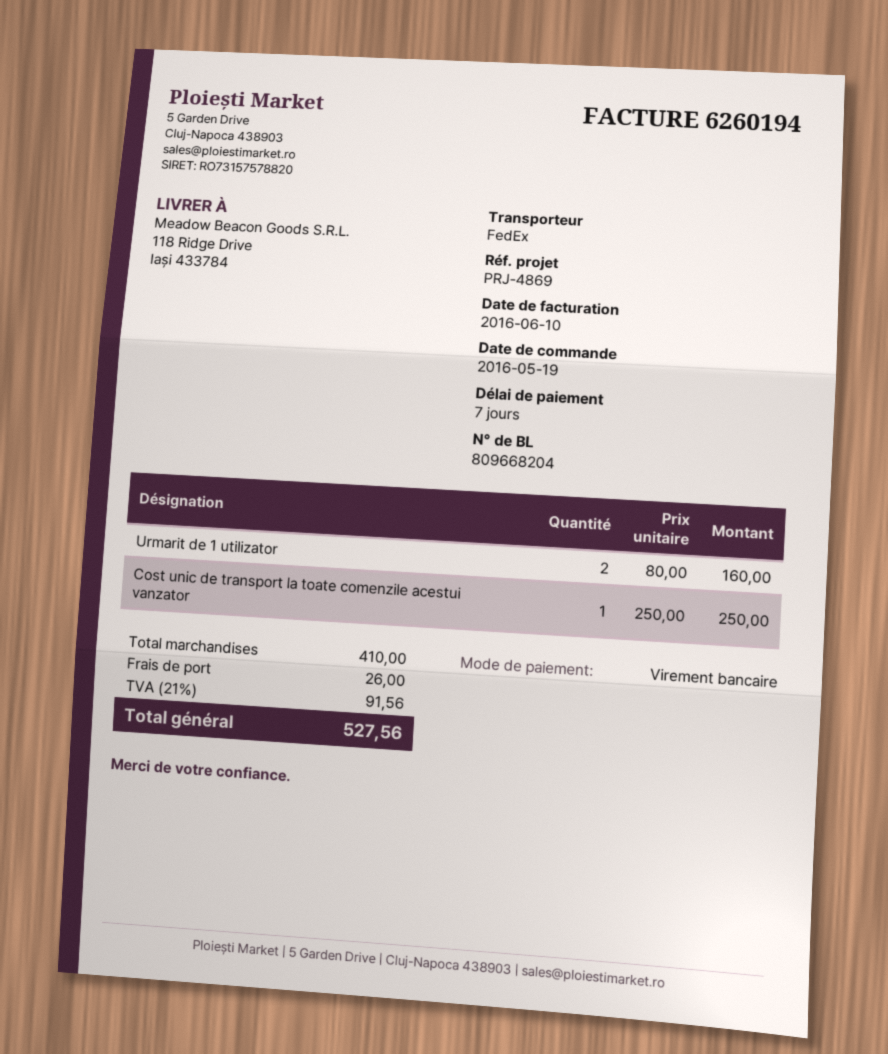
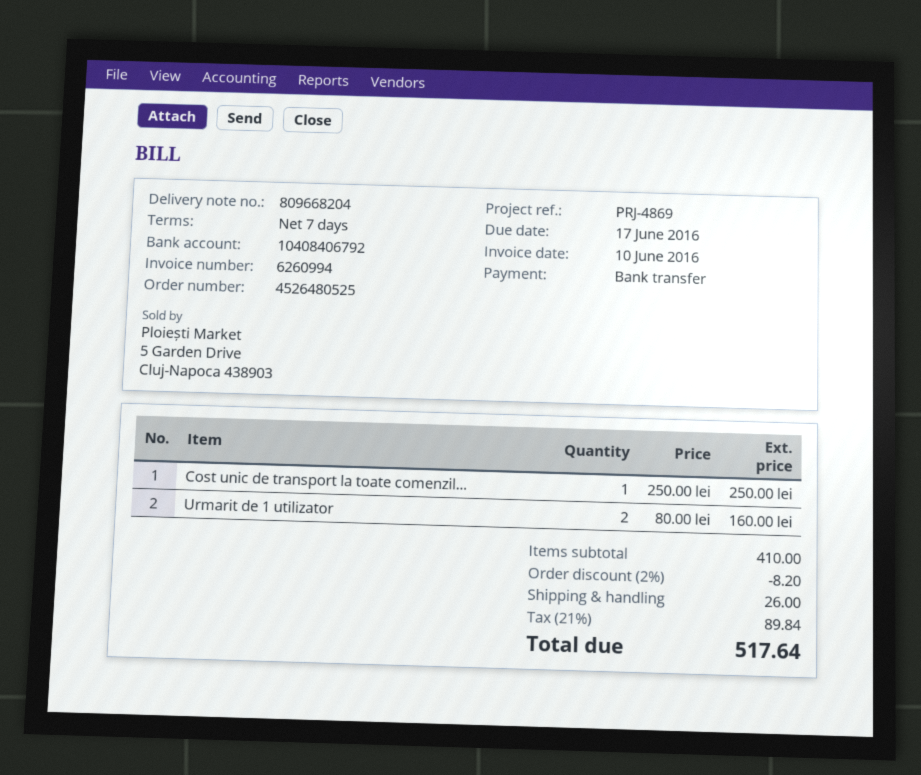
invoice number: 6260194 -> 6260994
discount: none -> 2% = 8.20
tax: 21% = 91.56 -> 21% = 89.84
total: 527.56 -> 517.64

